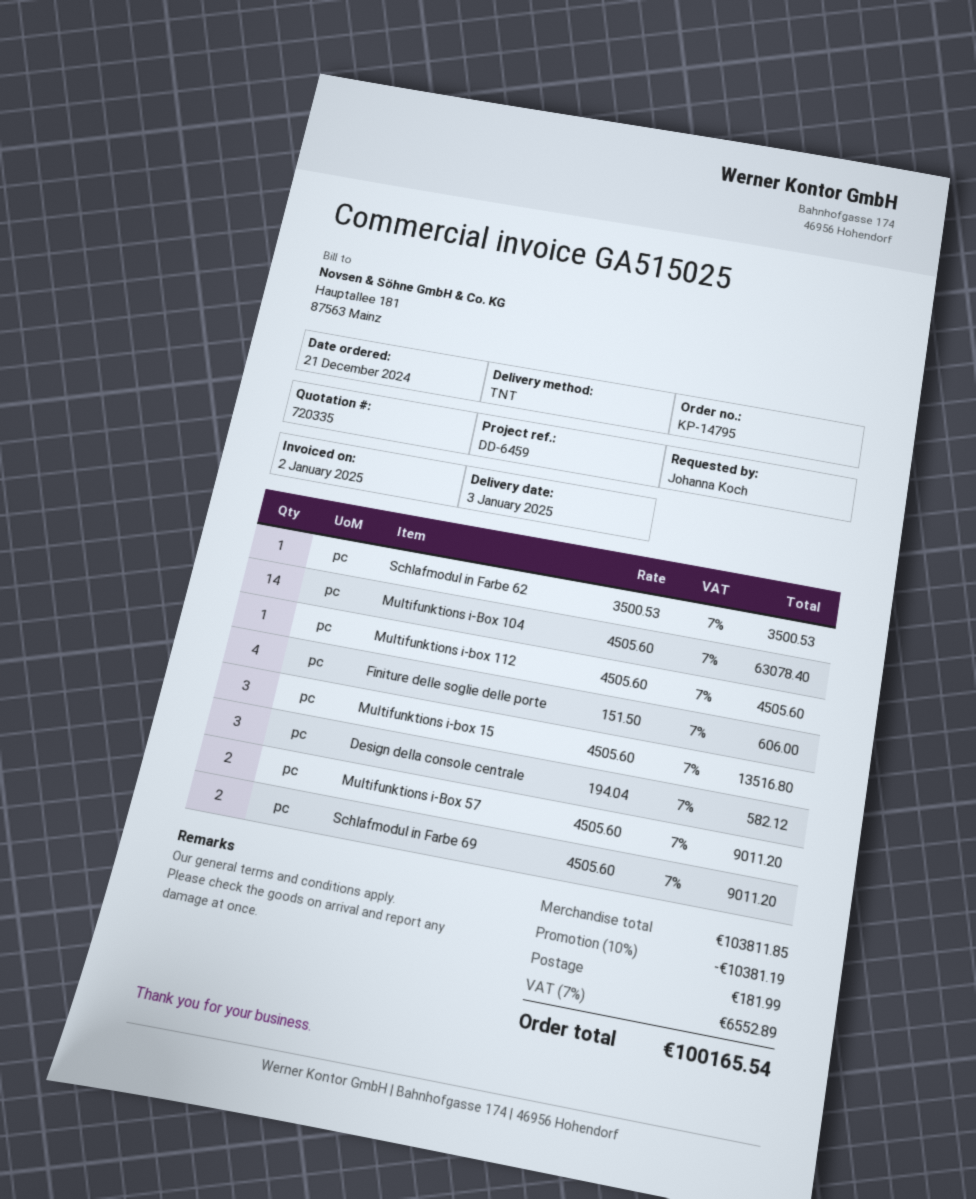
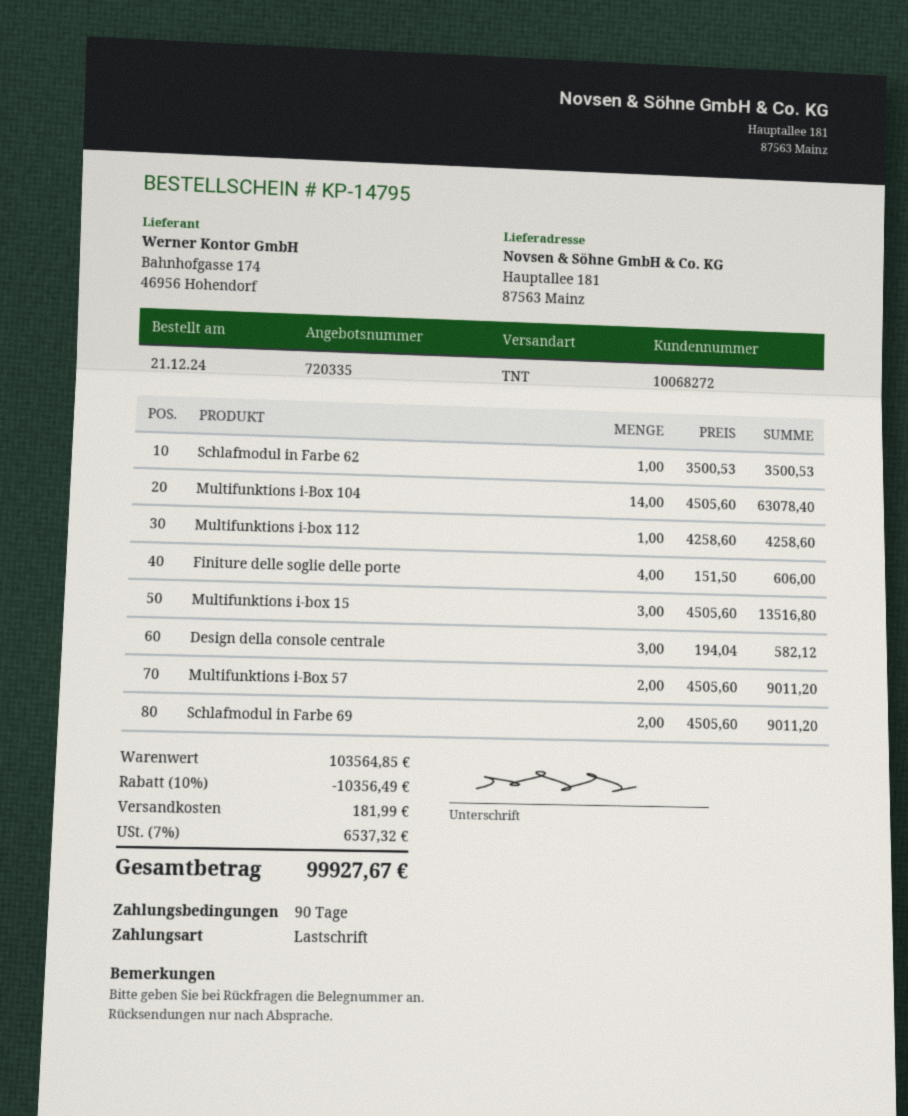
Multifunktions i-box 112: 1 x 4505.60 = 4505.60 -> 1 x 4258.60 = 4258.60
subtotal: 103811.85 -> 103564.85
discount: 10% = 10381.19 -> 10% = 10356.49
tax: 7% = 6552.89 -> 7% = 6537.32
total: 100165.54 -> 99927.67

